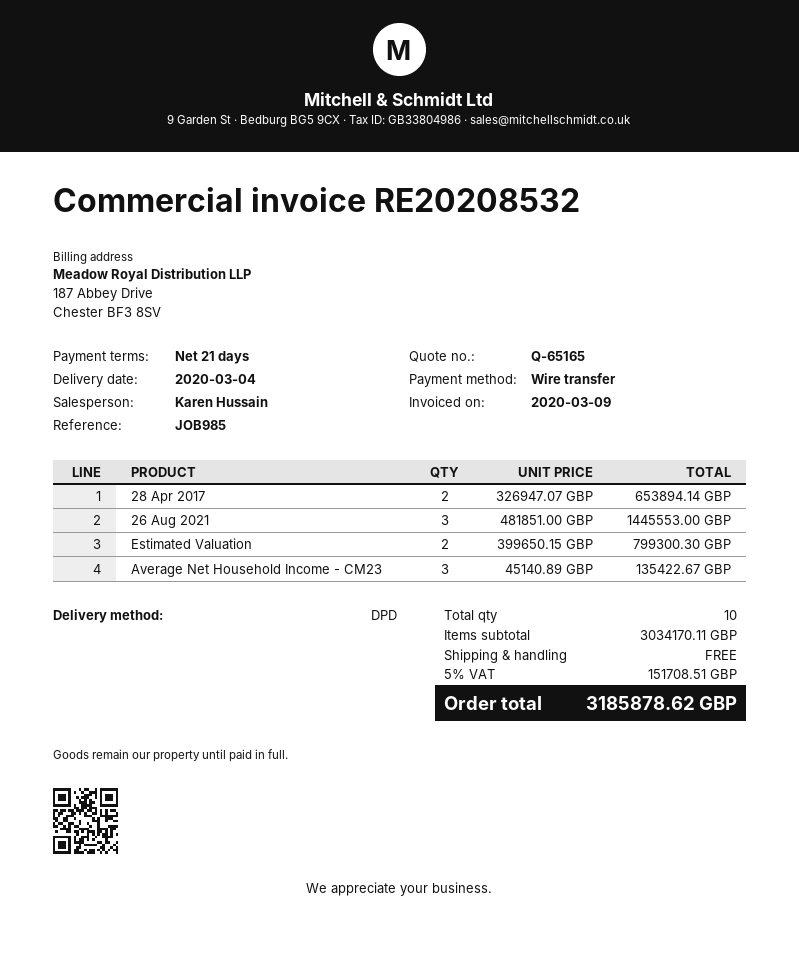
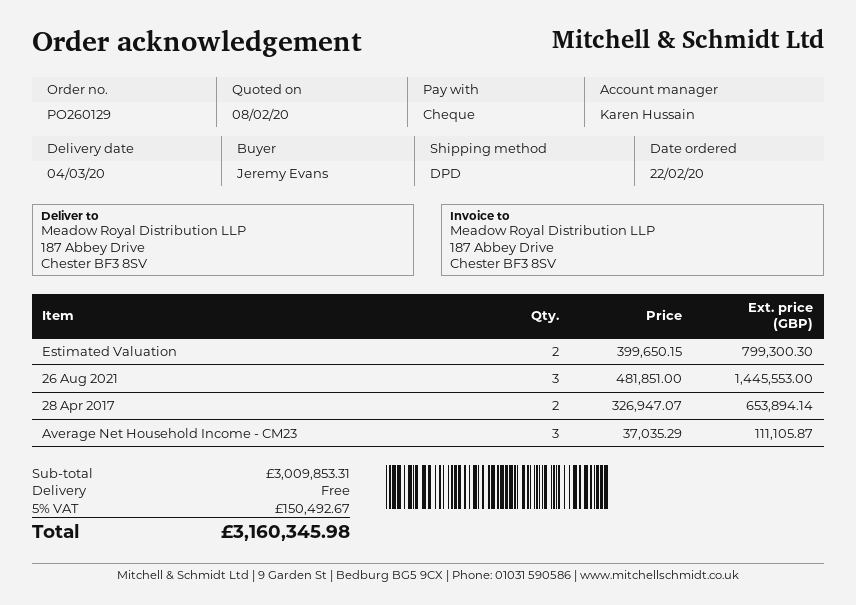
payment method: bank transfer -> cheque
Average Net Household Income - CM23: 3 x 45140.89 = 135422.67 -> 3 x 37035.29 = 111105.87
subtotal: 3034170.11 -> 3009853.31
tax: 5% = 151708.51 -> 5% = 150492.67
total: 3185878.62 -> 3160345.98

